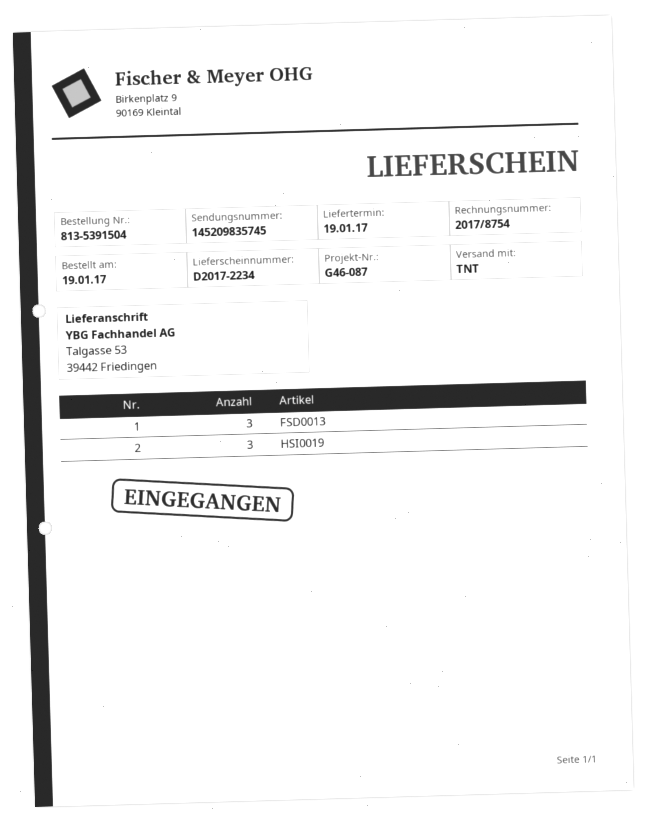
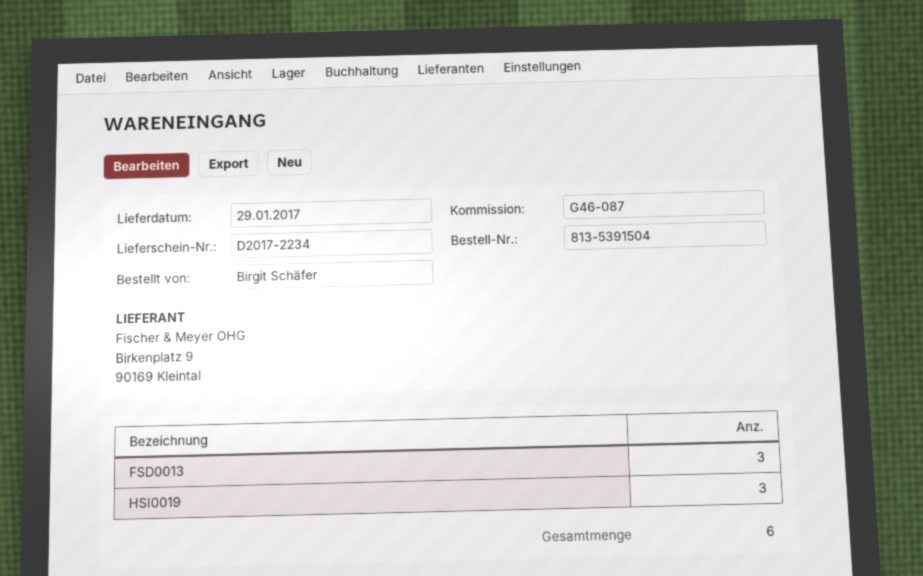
delivery date: 2017-01-19 -> 2017-01-29

